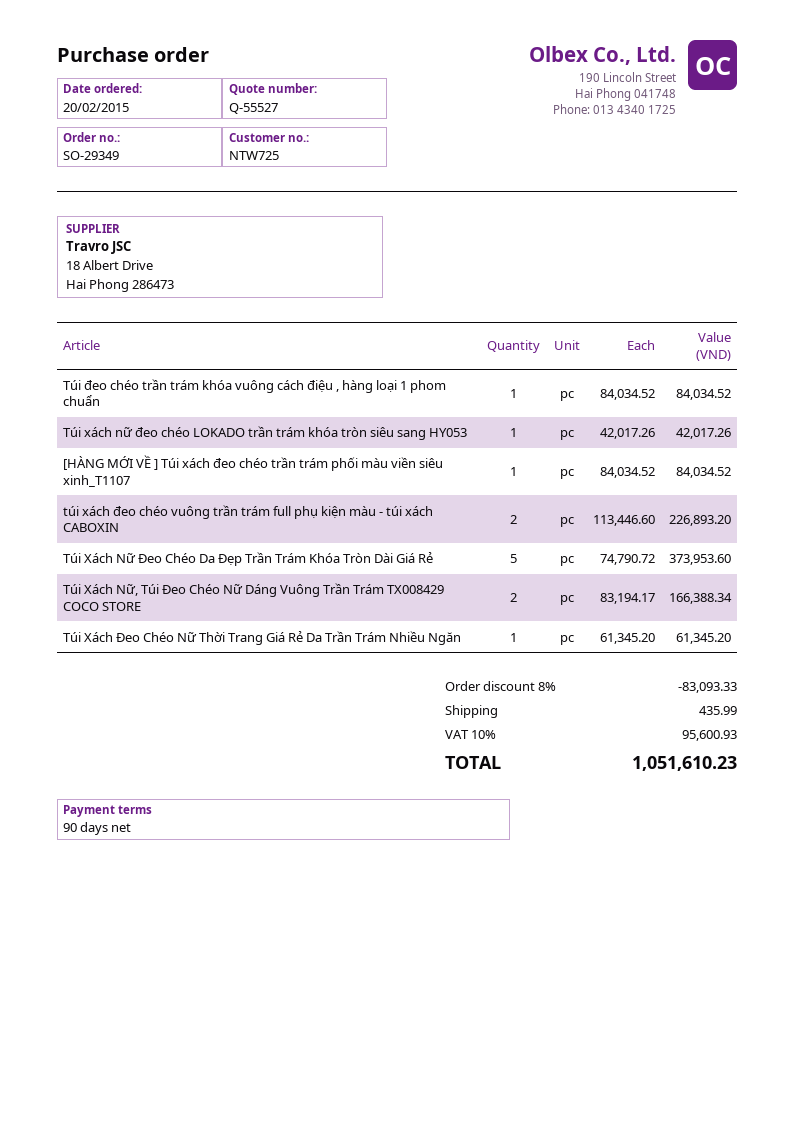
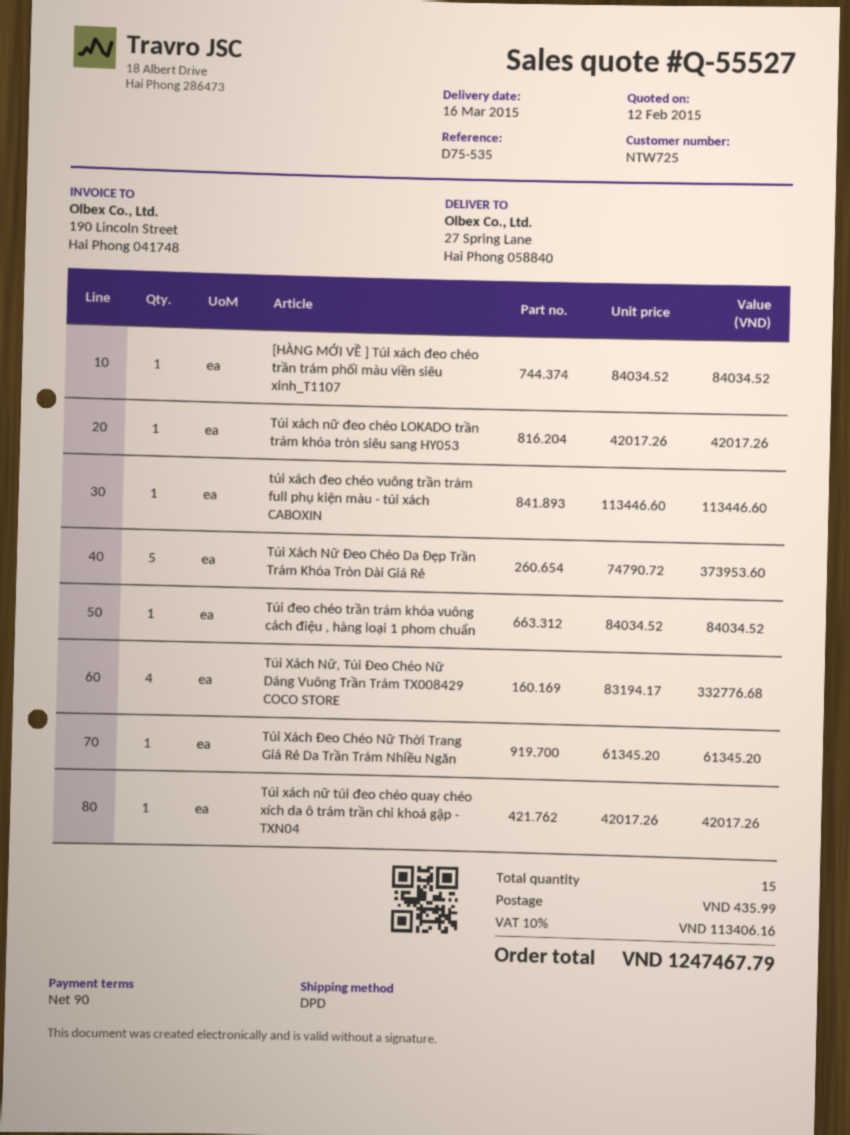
túi xách đeo chéo vuông trần trám full phụ kiện màu - túi xách CABOXIN: 2 x 113446.60 = 226893.20 -> 1 x 113446.60 = 113446.60
Túi Xách Nữ, Túi Đeo Chéo Nữ Dáng Vuông Trần Trám TX008429 COCO STORE: 2 x 83194.17 = 166388.34 -> 4 x 83194.17 = 332776.68
Túi xách nữ túi đeo chéo quay chéo xích da ô trám trần chỉ khoá gập - TXN04: none -> 1 x 42017.26 = 42017.26
discount: 8% = 83093.33 -> none
tax: 10% = 95600.93 -> 10% = 113406.16
total: 1051610.23 -> 1247467.79

